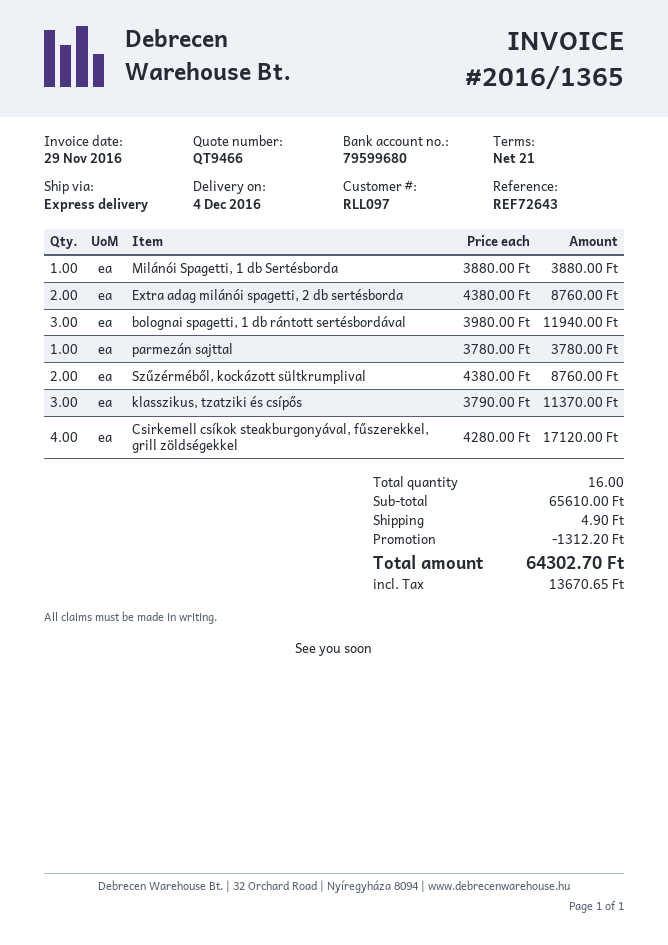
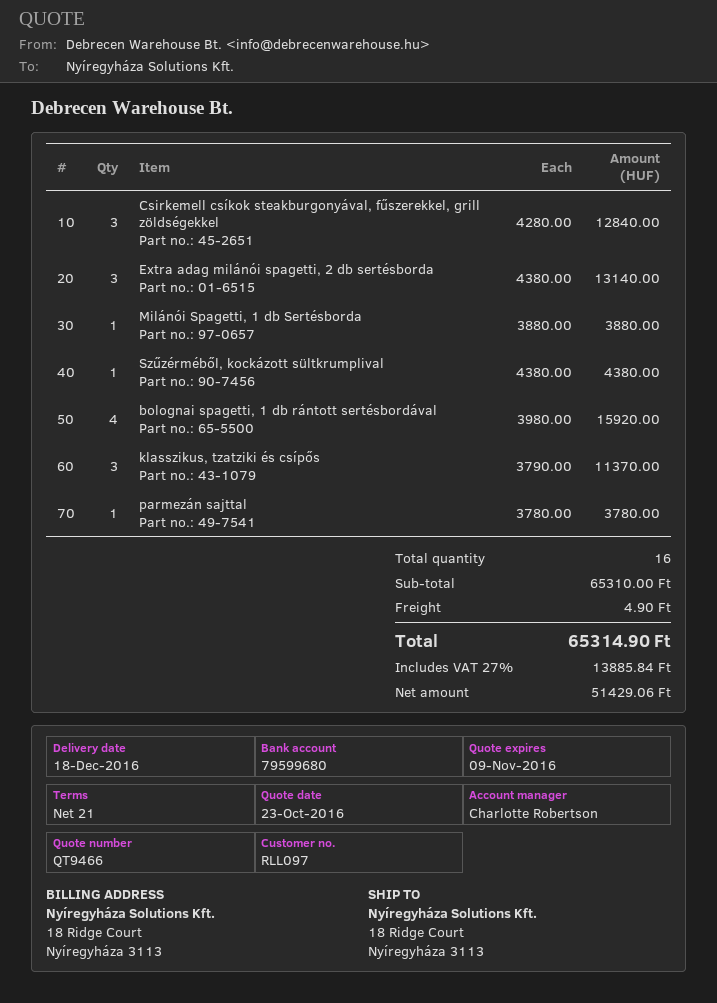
delivery date: 2016-12-04 -> 2016-12-18
Extra adag milánói spagetti, 2 db sertésborda: 2 x 4380.00 = 8760.00 -> 3 x 4380.00 = 13140.00
bolognai spagetti, 1 db rántott sertésbordával: 3 x 3980.00 = 11940.00 -> 4 x 3980.00 = 15920.00
Szűzérméből, kockázott sültkrumplival: 2 x 4380.00 = 8760.00 -> 1 x 4380.00 = 4380.00
Csirkemell csíkok steakburgonyával, fűszerekkel, grill zöldségekkel: 4 x 4280.00 = 17120.00 -> 3 x 4280.00 = 12840.00
subtotal: 65610.00 -> 65310.00
discount: 1312.20 -> none
tax: 13670.65 -> 13885.84
total: 64302.70 -> 65314.90

